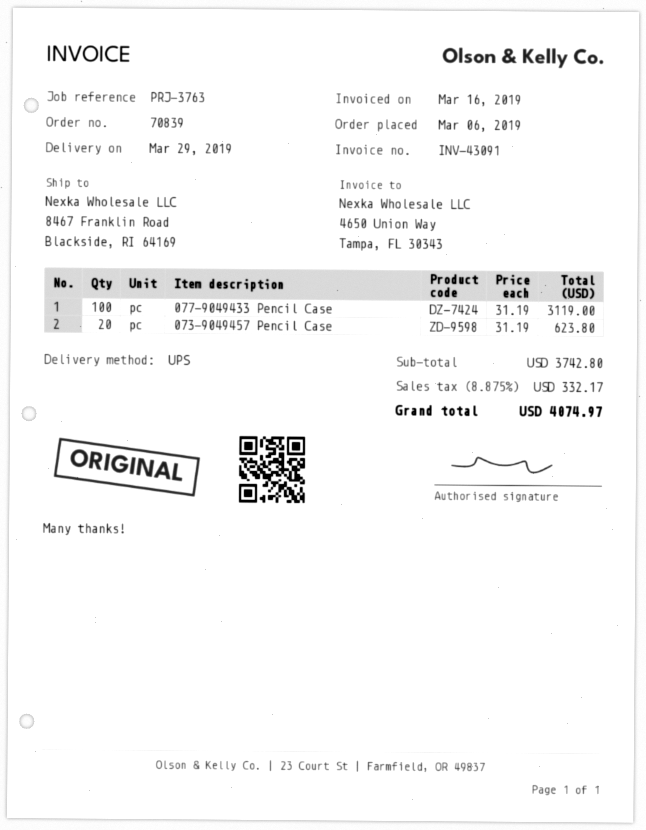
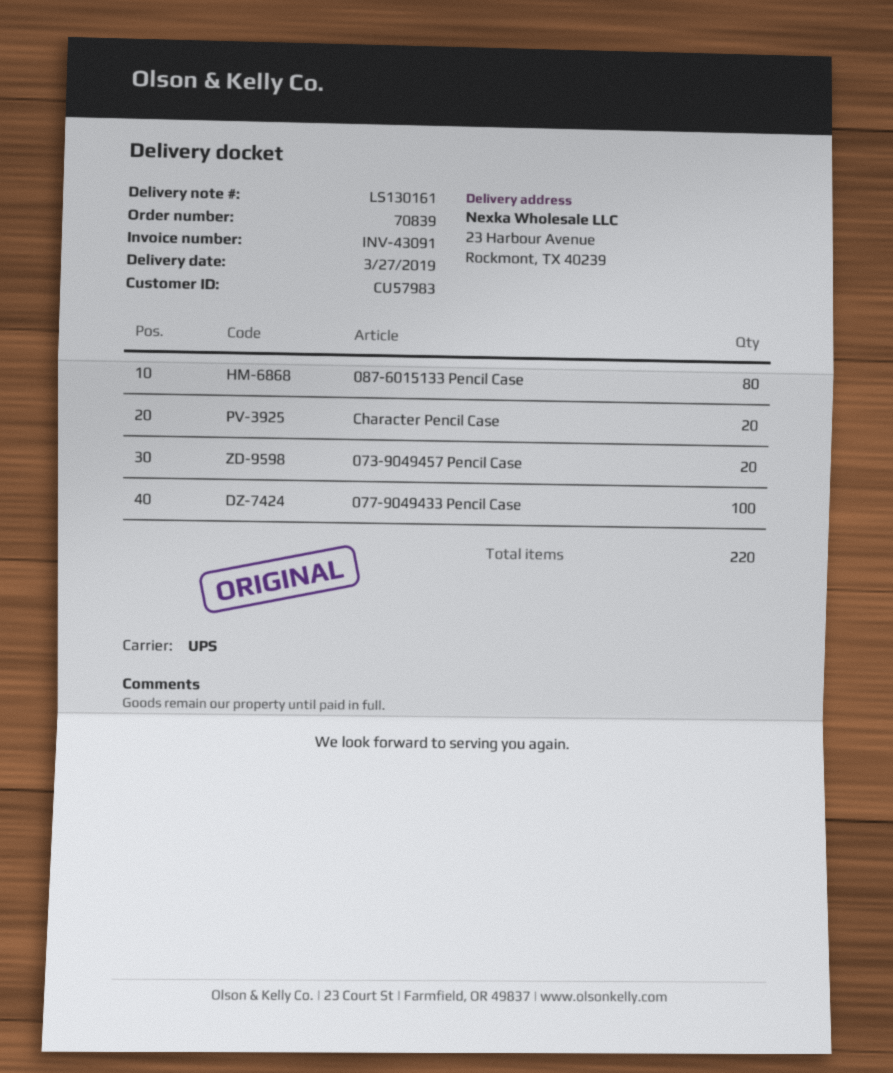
delivery date: 2019-03-29 -> 2019-03-27
ship to: 8467 Franklin Road, Blackside, RI 64169 -> 23 Harbour Avenue, Rockmont, TX 40239
087-6015133 Pencil Case: none -> 80
Character Pencil Case: none -> 20

